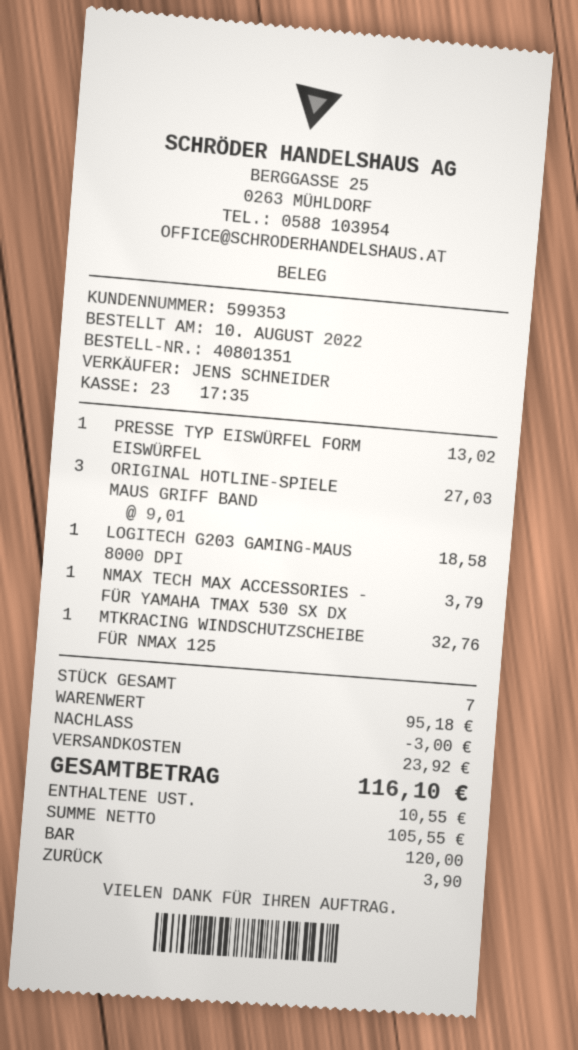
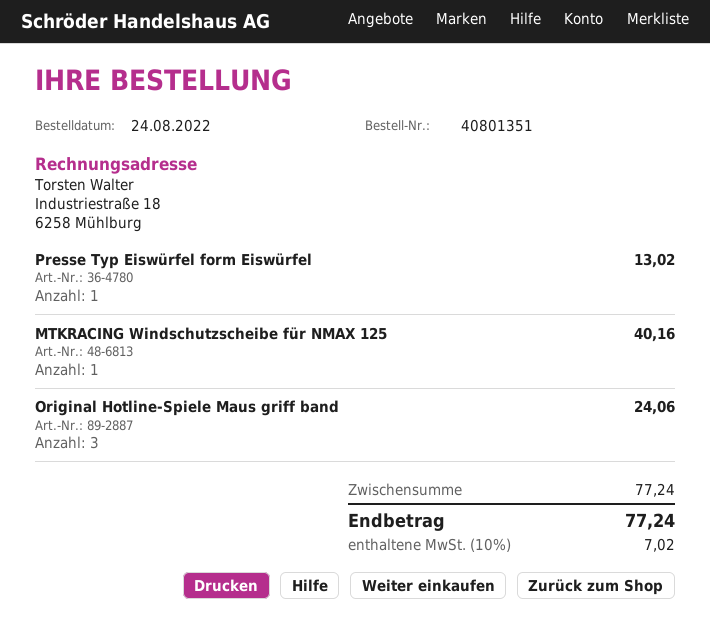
order date: 2022-08-10 -> 2022-08-24
ORIGINAL HOTLINE-SPIELE MAUS GRIFF BAND: 3 for 27.03 -> 3 for 24.06
LOGITECH G203 GAMING-MAUS 8000 DPI: 1 for 18.58 -> none
NMAX TECH MAX ACCESSORIES - FÜR YAMAHA TMAX 530 SX DX: 1 for 3.79 -> none
MTKRACING WINDSCHUTZSCHEIBE FÜR NMAX 125: 1 for 32.76 -> 1 for 40.16
subtotal: 95.18 -> 77.24
discount: 3.00 -> none
shipping: 23.92 -> none
tax: 10.55 -> 7.02
total: 116.10 -> 77.24

